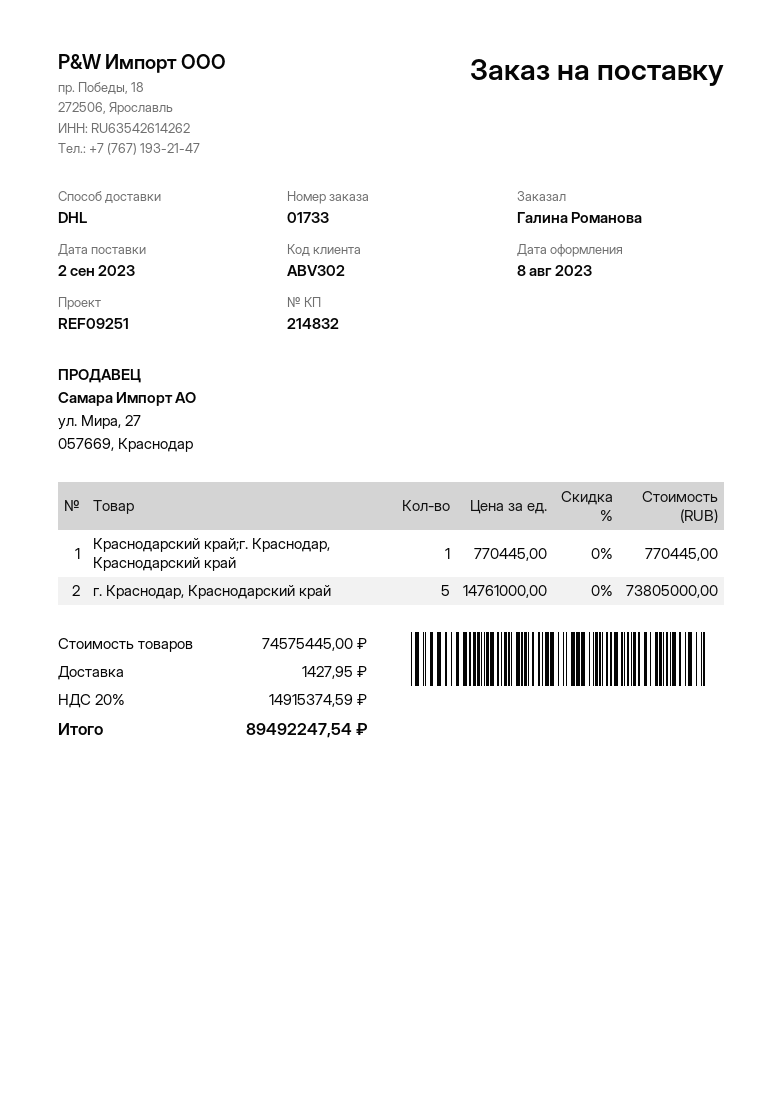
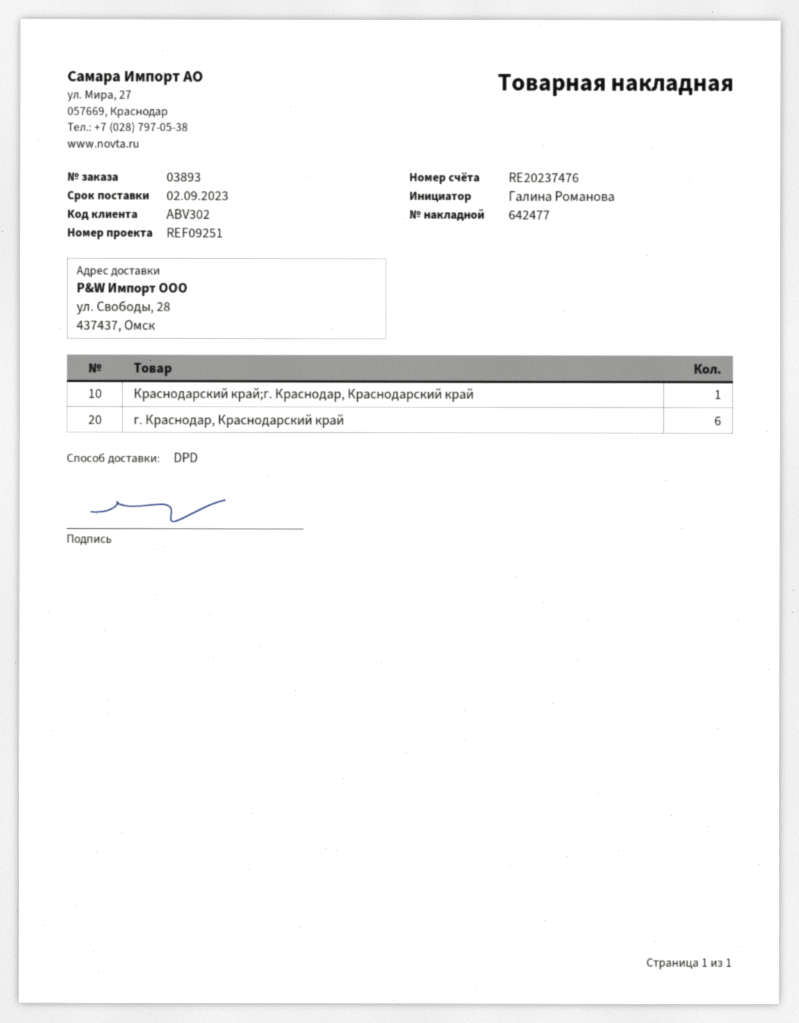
order number: 01733 -> 03893
shipping method: DHL -> DPD
г. Краснодар, Краснодарский край: 5 -> 6

